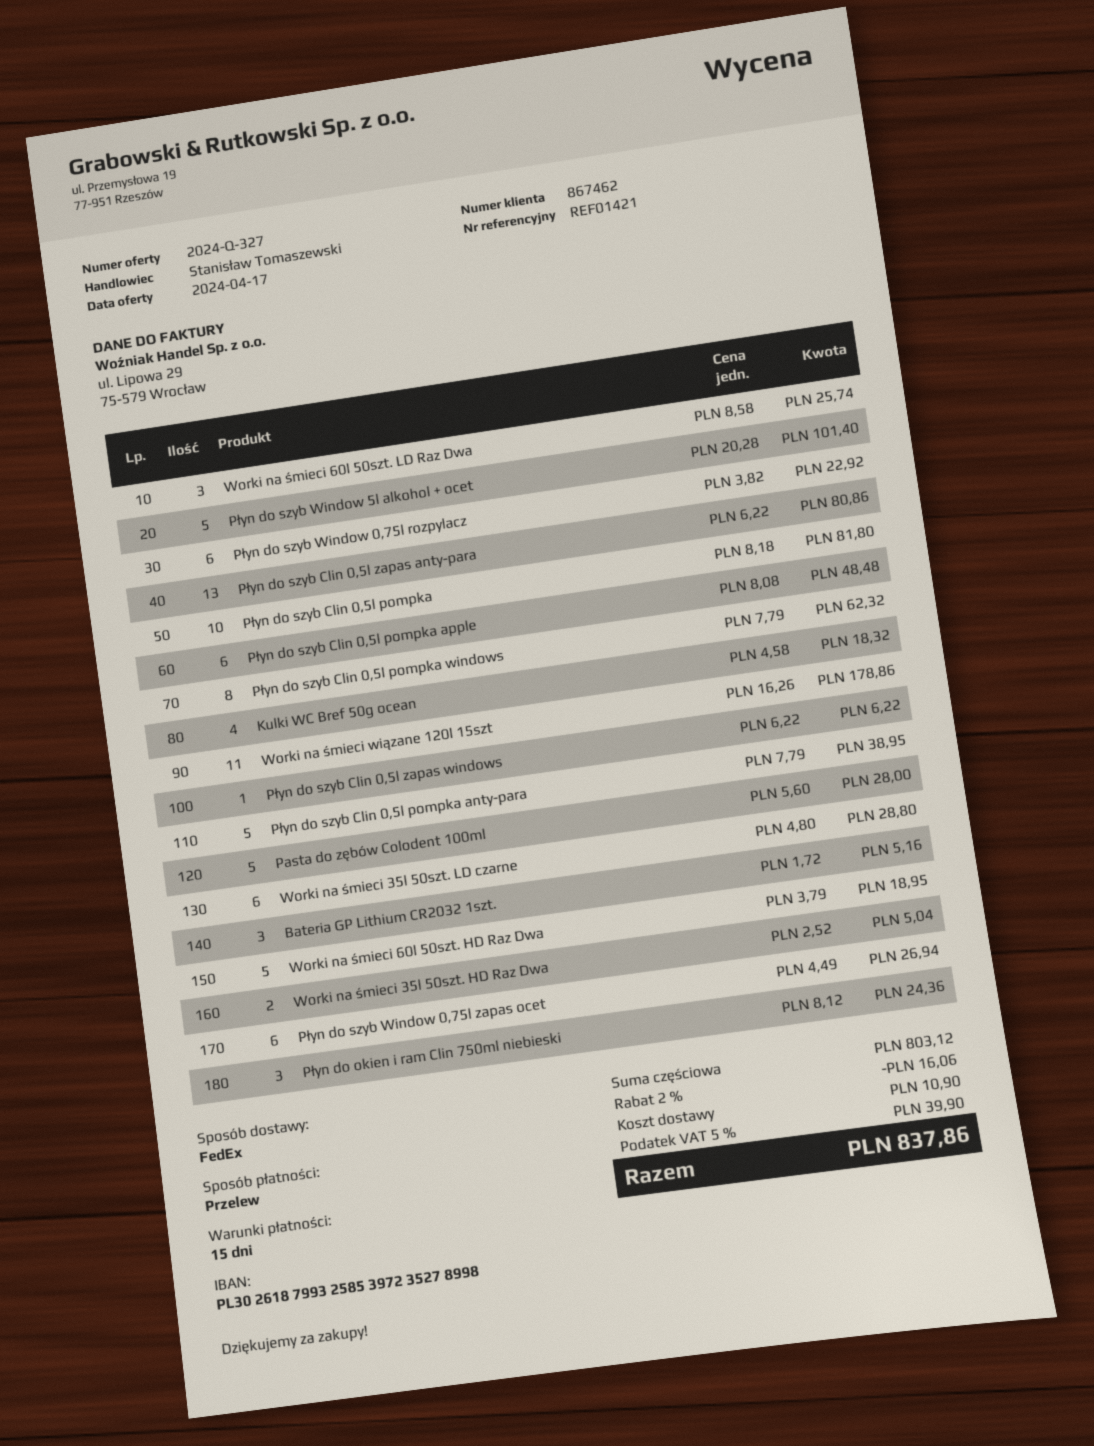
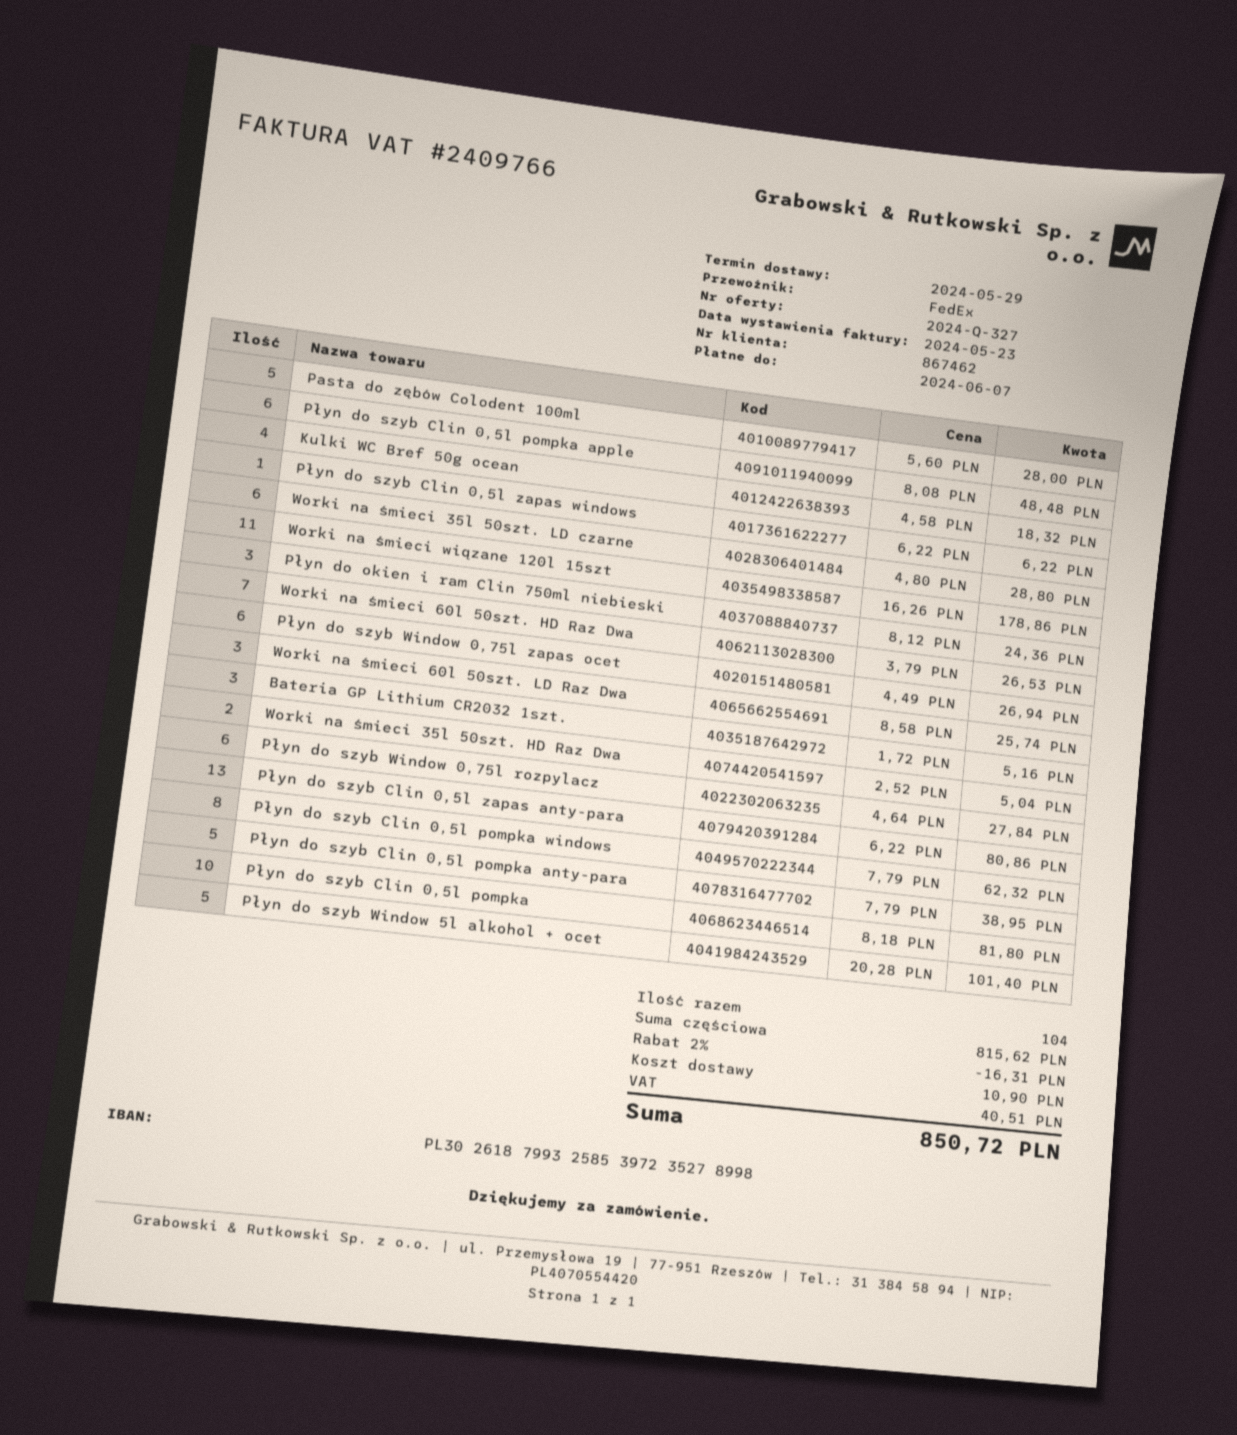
Płyn do szyb Window 0,75l rozpylacz: 6 x 3.82 = 22.92 -> 6 x 4.64 = 27.84
Worki na śmieci 60l 50szt. HD Raz Dwa: 5 x 3.79 = 18.95 -> 7 x 3.79 = 26.53
subtotal: 803.12 -> 815.62
discount: 2% = 16.06 -> 2% = 16.31
tax: 39.90 -> 40.51
total: 837.86 -> 850.72

